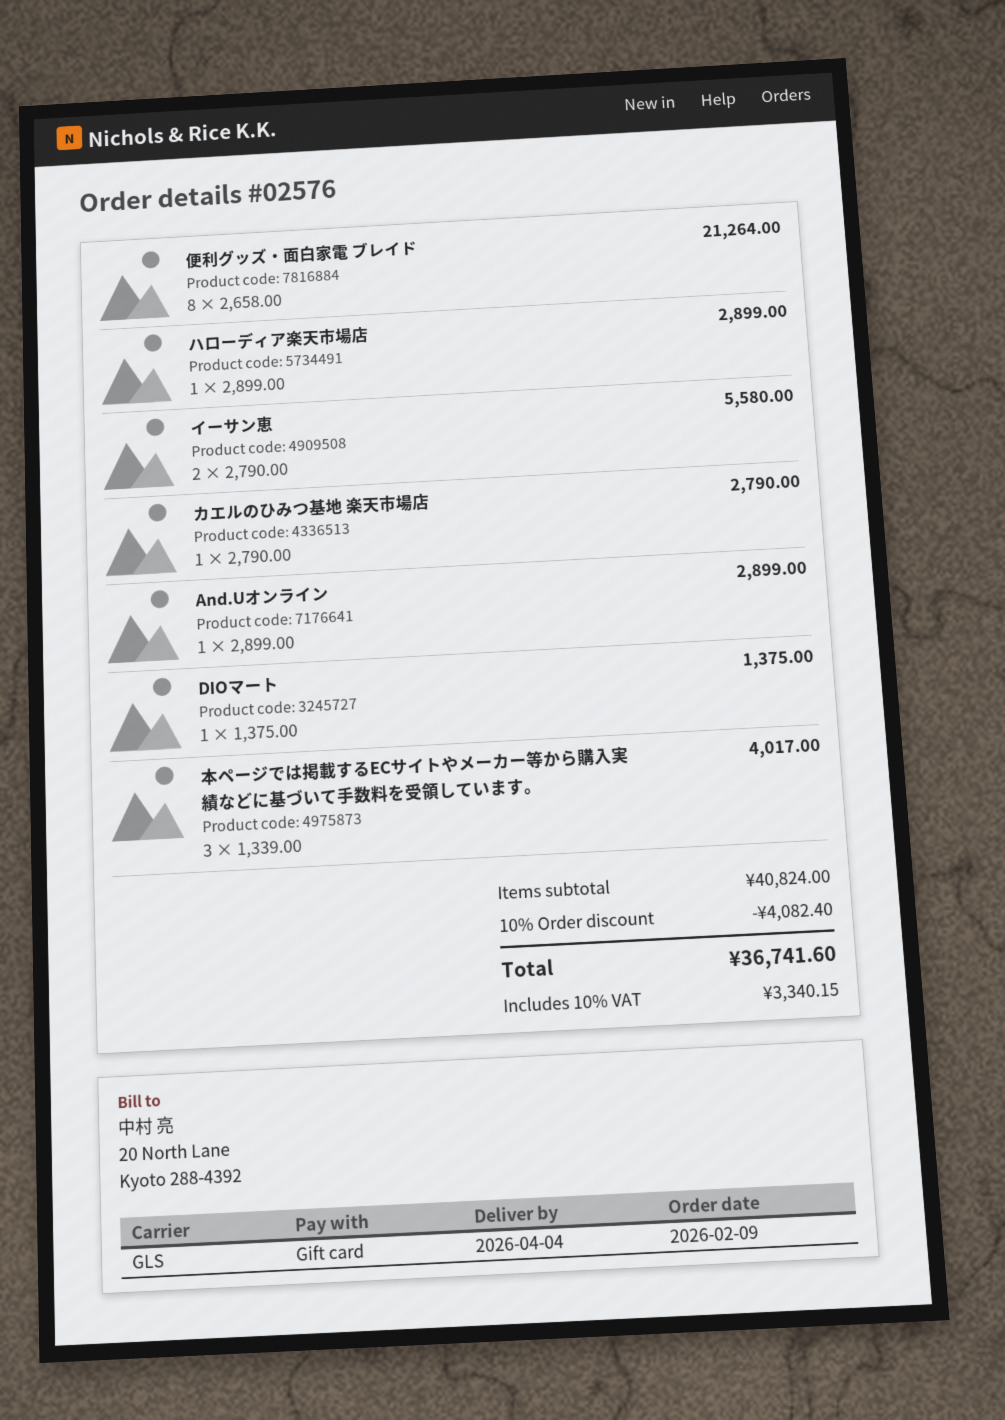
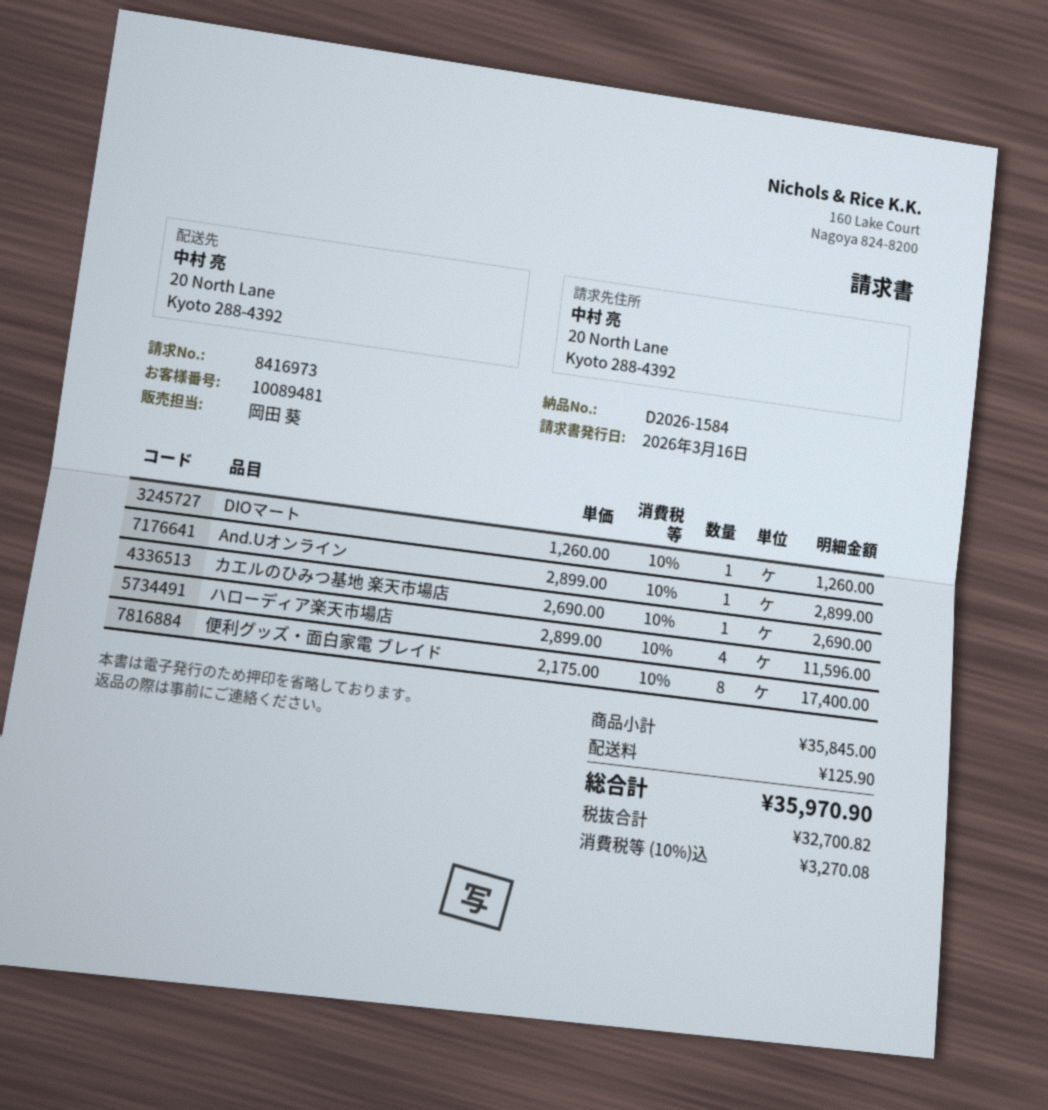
便利グッズ・面白家電 ブレイド: 8 x 2658.00 = 21264.00 -> 8 x 2175.00 = 17400.00
ハローディア楽天市場店: 1 x 2899.00 = 2899.00 -> 4 x 2899.00 = 11596.00
イーサン恵: 2 x 2790.00 = 5580.00 -> none
カエルのひみつ基地 楽天市場店: 1 x 2790.00 = 2790.00 -> 1 x 2690.00 = 2690.00
DIOマート: 1 x 1375.00 = 1375.00 -> 1 x 1260.00 = 1260.00
本ページでは掲載するECサイトやメーカー等から購入実績などに基づいて手数料を受領しています。: 3 x 1339.00 = 4017.00 -> none
subtotal: 40824.00 -> 35845.00
discount: 10% = 4082.40 -> none
shipping: none -> 125.90
tax: 10% = 3340.15 -> 10% = 3270.08
total: 36741.60 -> 35970.90

